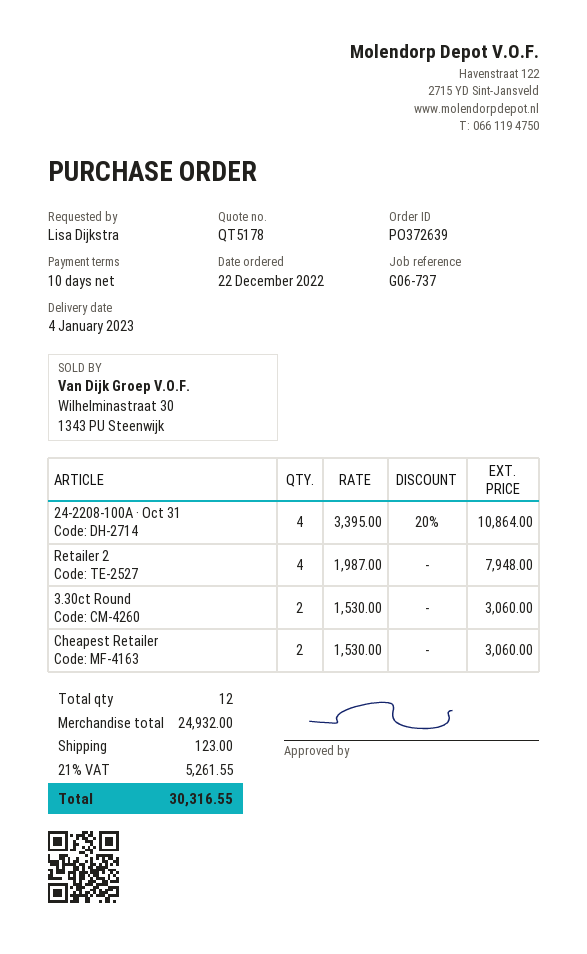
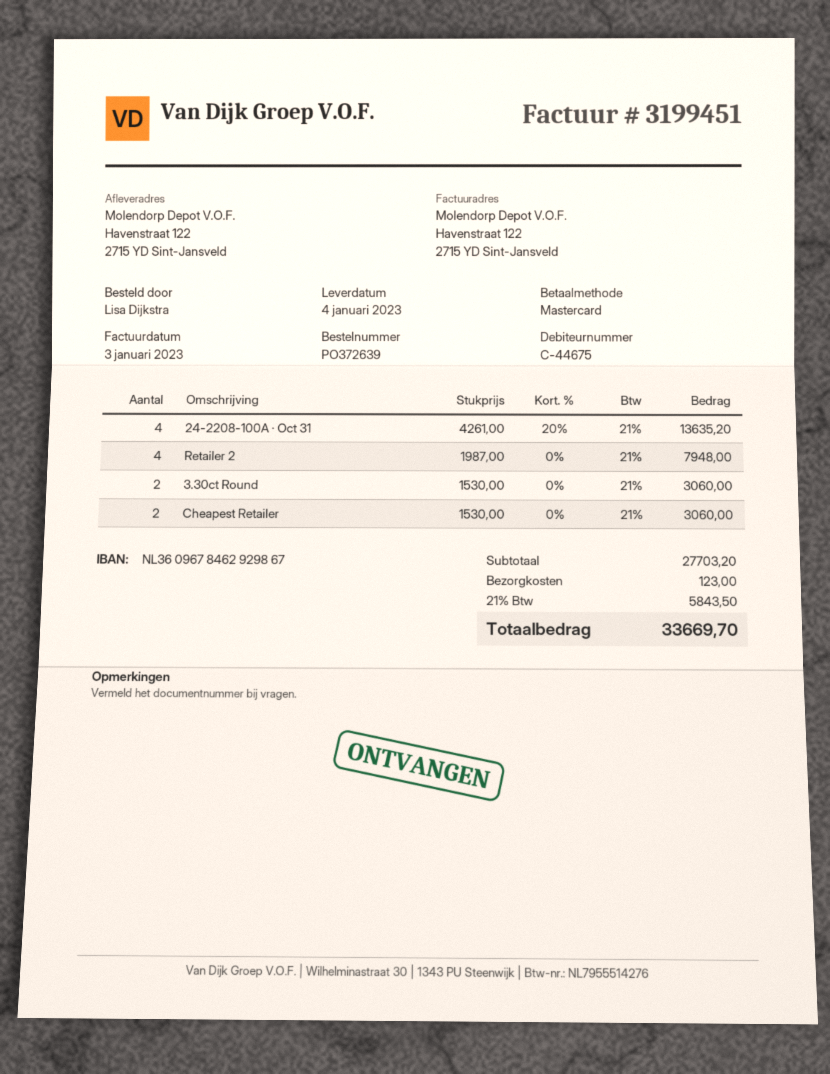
24-2208-100A · Oct 31: 4 x 3395.00 - 20% = 10864.00 -> 4 x 4261.00 - 20% = 13635.20
subtotal: 24932.00 -> 27703.20
tax: 21% = 5261.55 -> 21% = 5843.50
total: 30316.55 -> 33669.70

